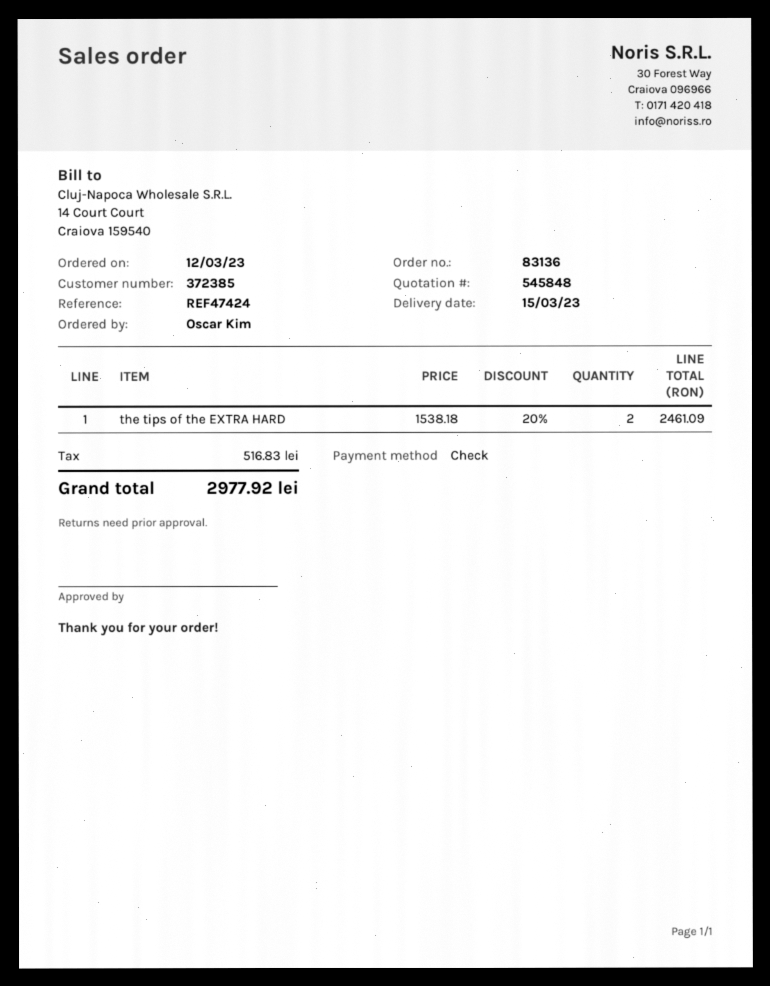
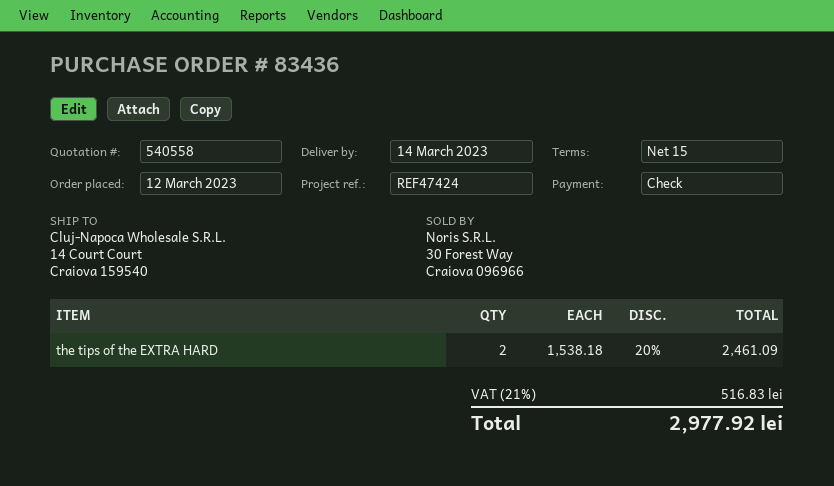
quote number: 545848 -> 540558
order number: 83136 -> 83436
delivery date: 2023-03-15 -> 2023-03-14

